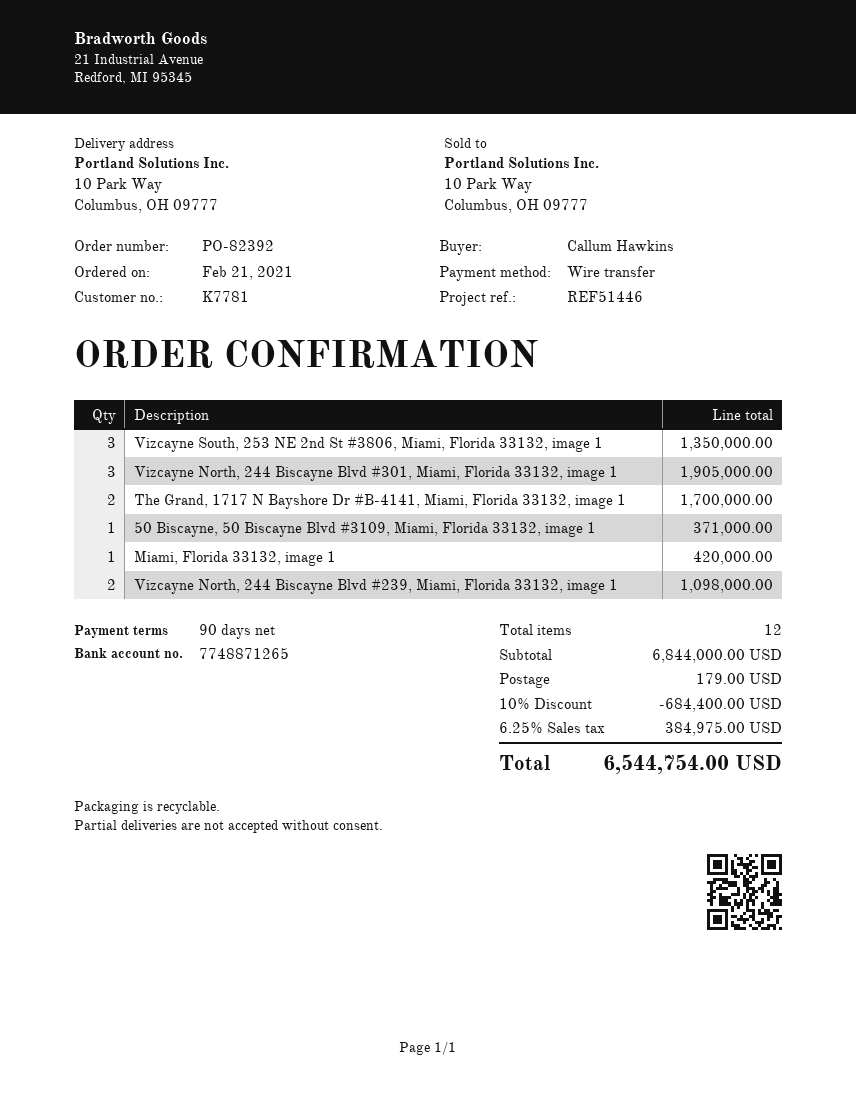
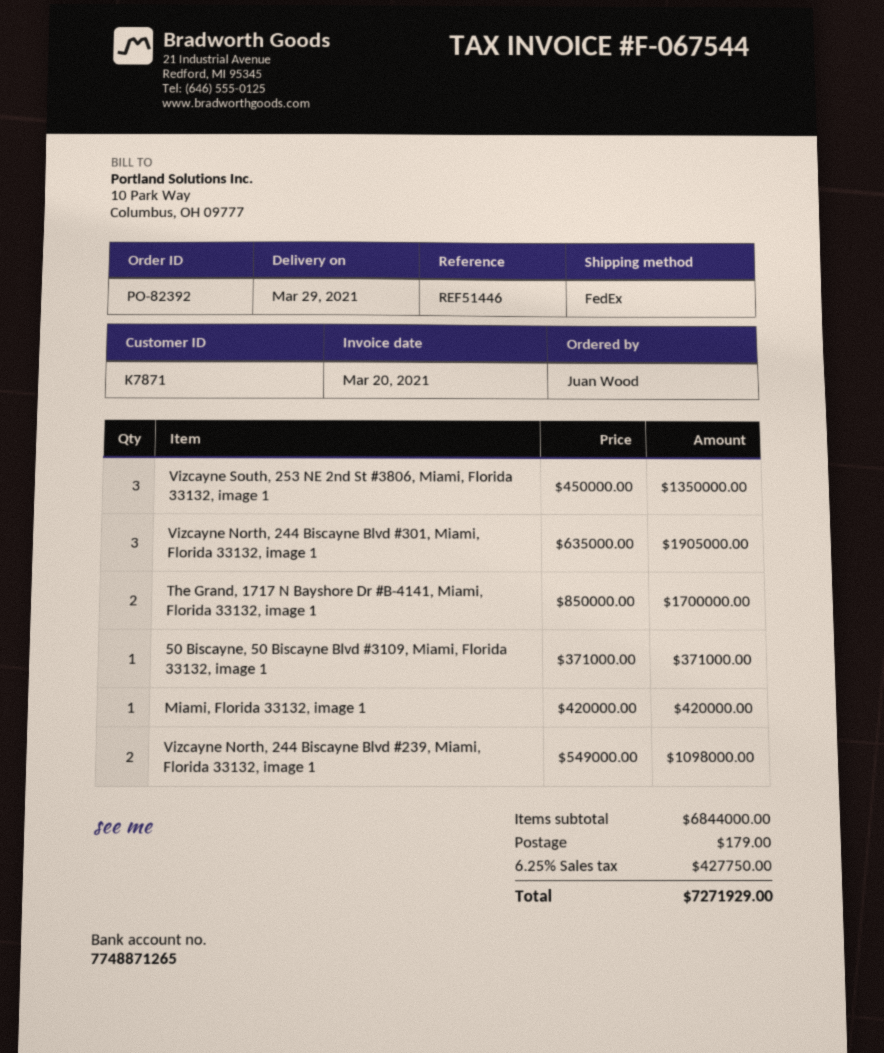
customer number: K7781 -> K7871
ordered by: Callum Hawkins -> Juan Wood
discount: 10% = 684400.00 -> none
tax: 6.25% = 384975.00 -> 6.25% = 427750.00
total: 6544754.00 -> 7271929.00

